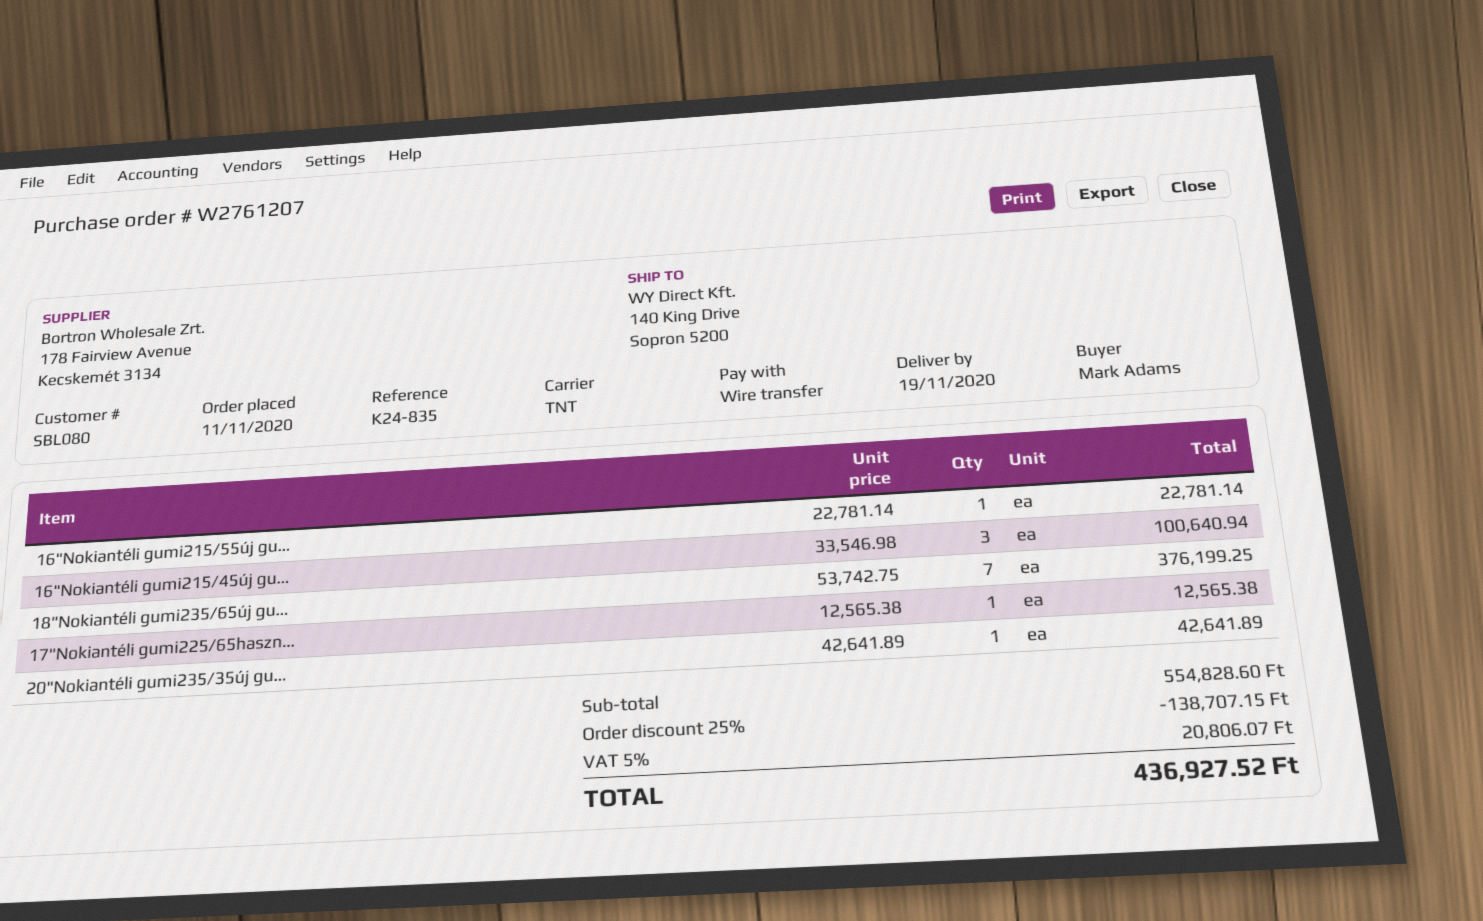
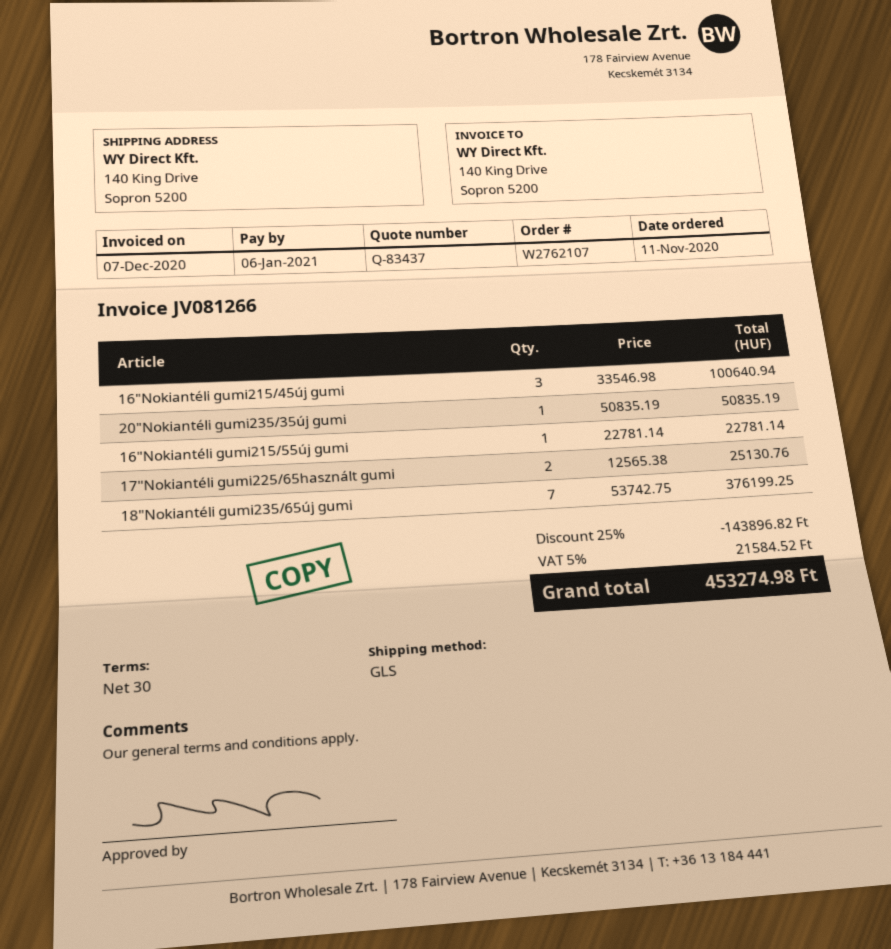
order number: W2761207 -> W2762107
shipping method: TNT -> GLS
17"Nokiantéli gumi225/65haszn...: 1 x 12565.38 = 12565.38 -> 2 x 12565.38 = 25130.76
20"Nokiantéli gumi235/35új gu...: 1 x 42641.89 = 42641.89 -> 1 x 50835.19 = 50835.19
discount: 25% = 138707.15 -> 25% = 143896.82
tax: 5% = 20806.07 -> 5% = 21584.52
total: 436927.52 -> 453274.98

